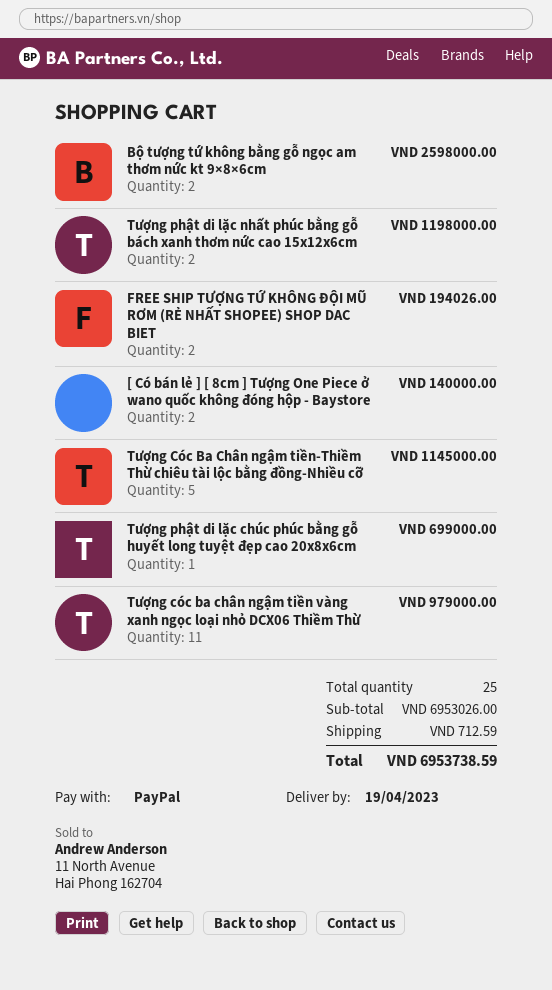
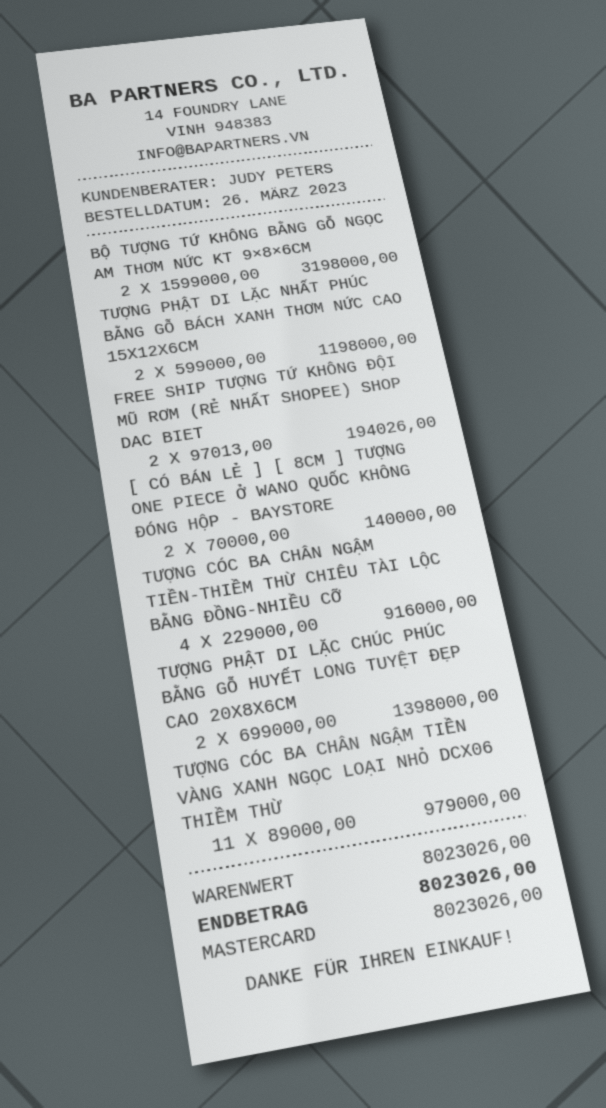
payment method: PayPal -> Mastercard
Bộ tượng tứ không bằng gỗ ngọc am thơm nức kt 9×8×6cm: 2 for 2598000.00 -> 2 for 3198000.00
Tượng Cóc Ba Chân ngậm tiền-Thiềm Thừ chiêu tài lộc bằng đồng-Nhiều cỡ: 5 for 1145000.00 -> 4 for 916000.00
Tượng phật di lặc chúc phúc bằng gỗ huyết long tuyệt đẹp cao 20x8x6cm: 1 for 699000.00 -> 2 for 1398000.00
subtotal: 6953026.00 -> 8023026.00
shipping: 712.59 -> none
total: 6953738.59 -> 8023026.00

